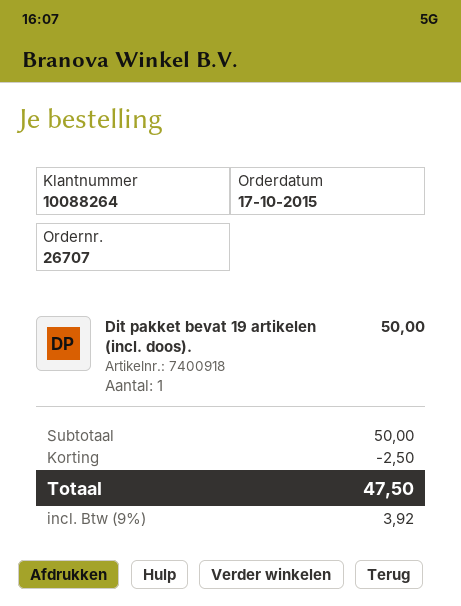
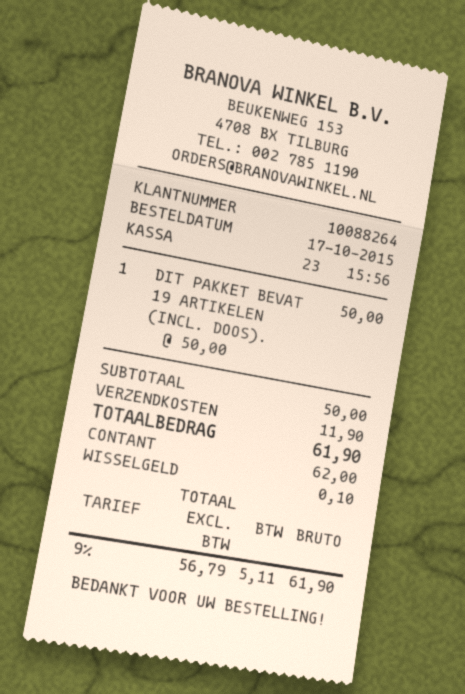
discount: 2.50 -> none
shipping: none -> 11.90
tax: 9% = 3.92 -> 9% = 5.11
total: 47.50 -> 61.90

